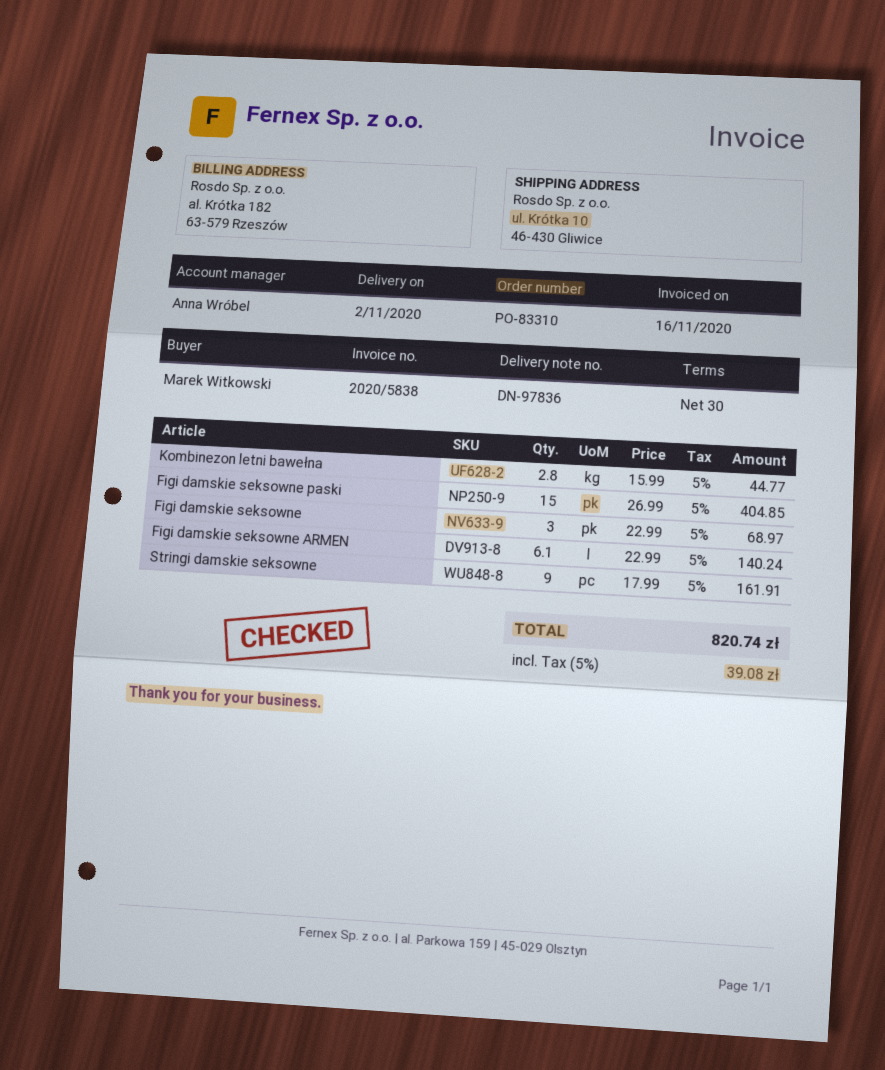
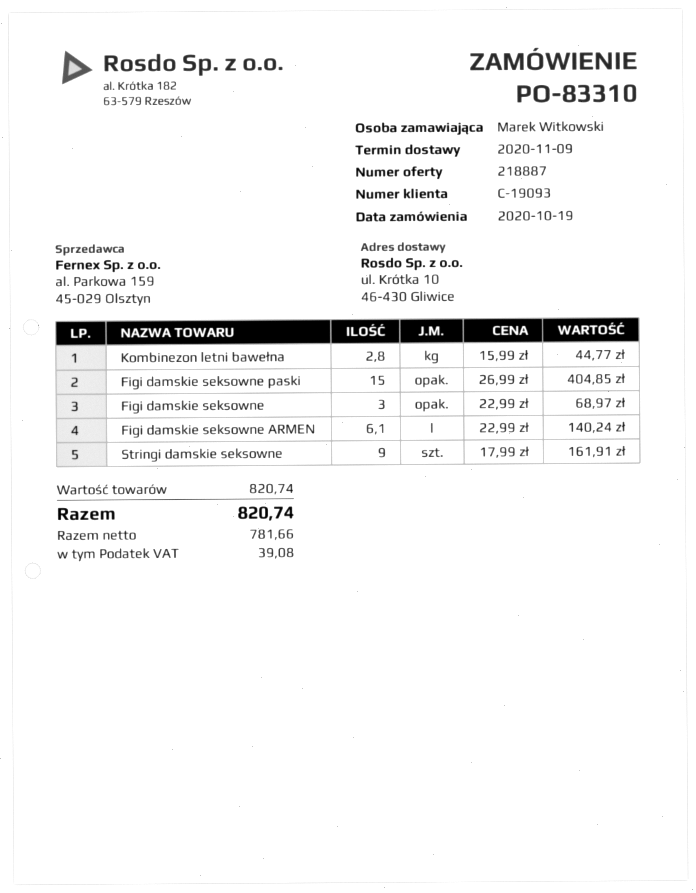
delivery date: 2020-11-02 -> 2020-11-09

